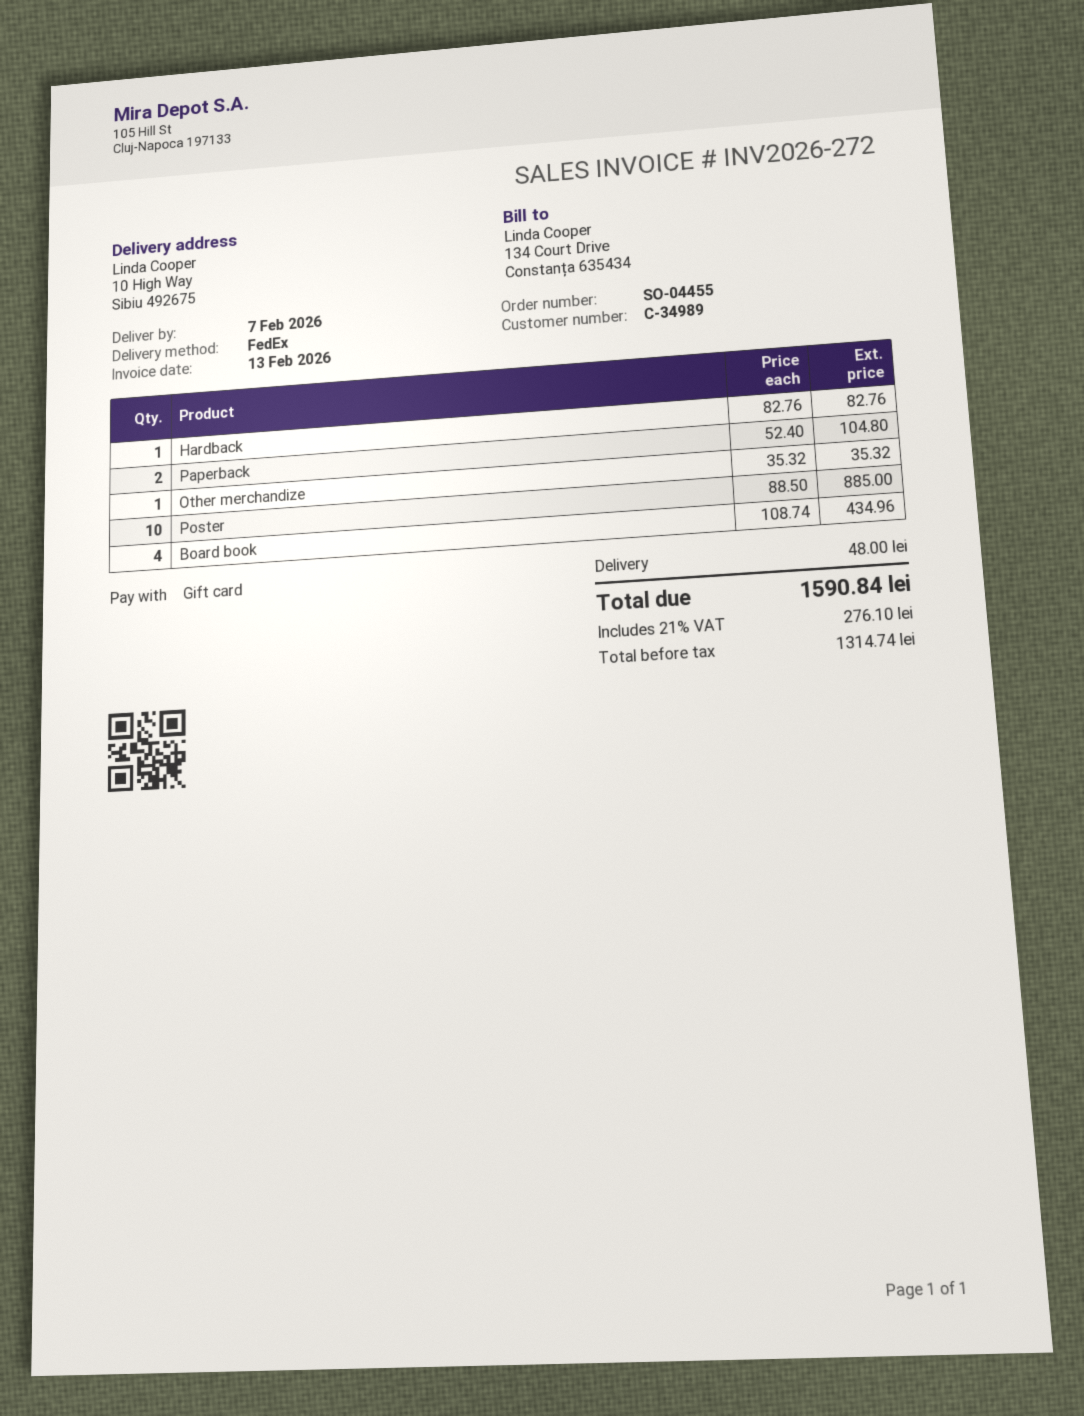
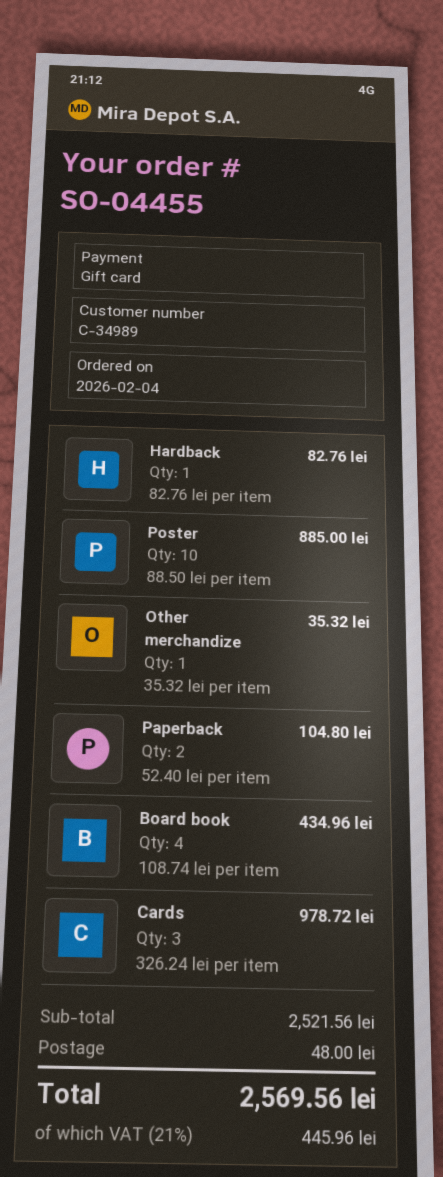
Cards: none -> 3 x 326.24 = 978.72
tax: 21% = 276.10 -> 21% = 445.96
total: 1590.84 -> 2569.56

